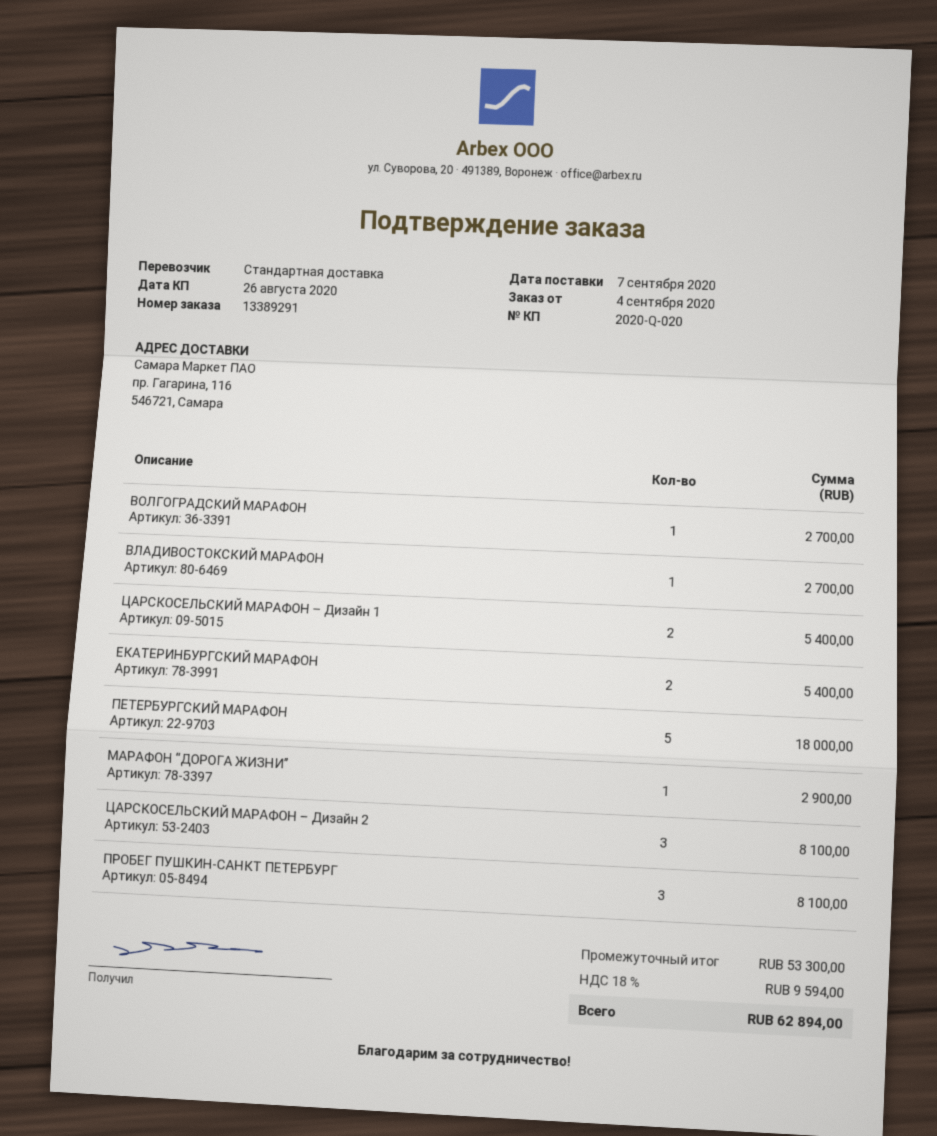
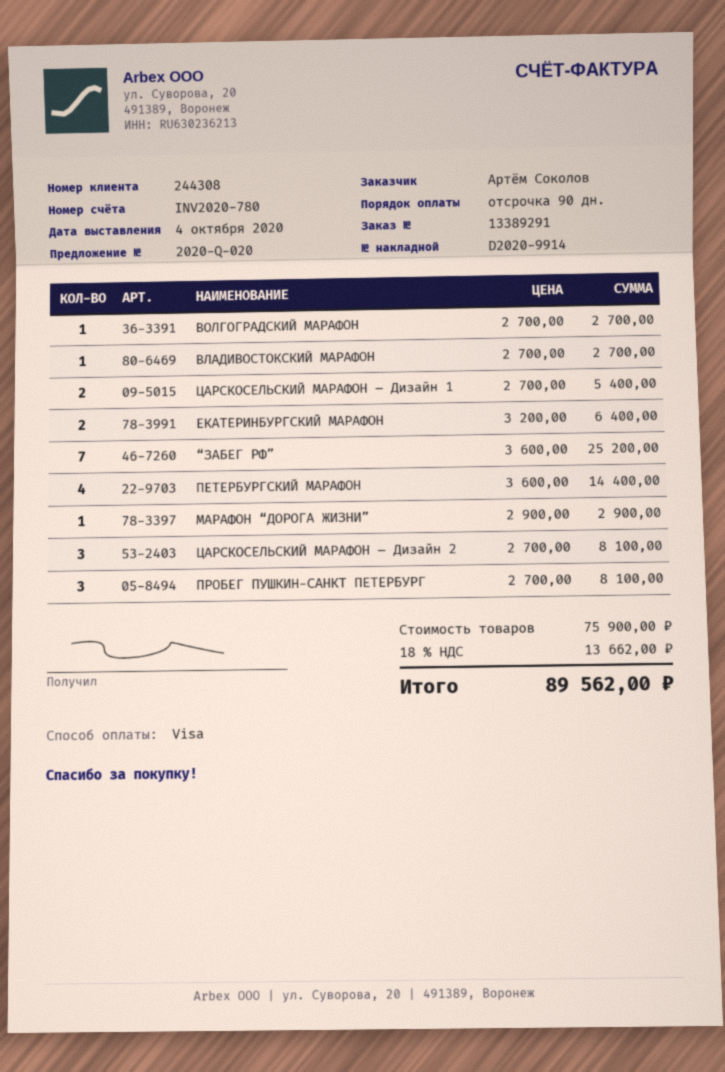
ЕКАТЕРИНБУРГСКИЙ МАРАФОН: 2 for 5400.00 -> 2 for 6400.00
ПЕТЕРБУРГСКИЙ МАРАФОН: 5 for 18000.00 -> 4 for 14400.00
“ЗАБЕГ РФ”: none -> 7 for 25200.00
subtotal: 53300.00 -> 75900.00
tax: 18% = 9594.00 -> 18% = 13662.00
total: 62894.00 -> 89562.00

